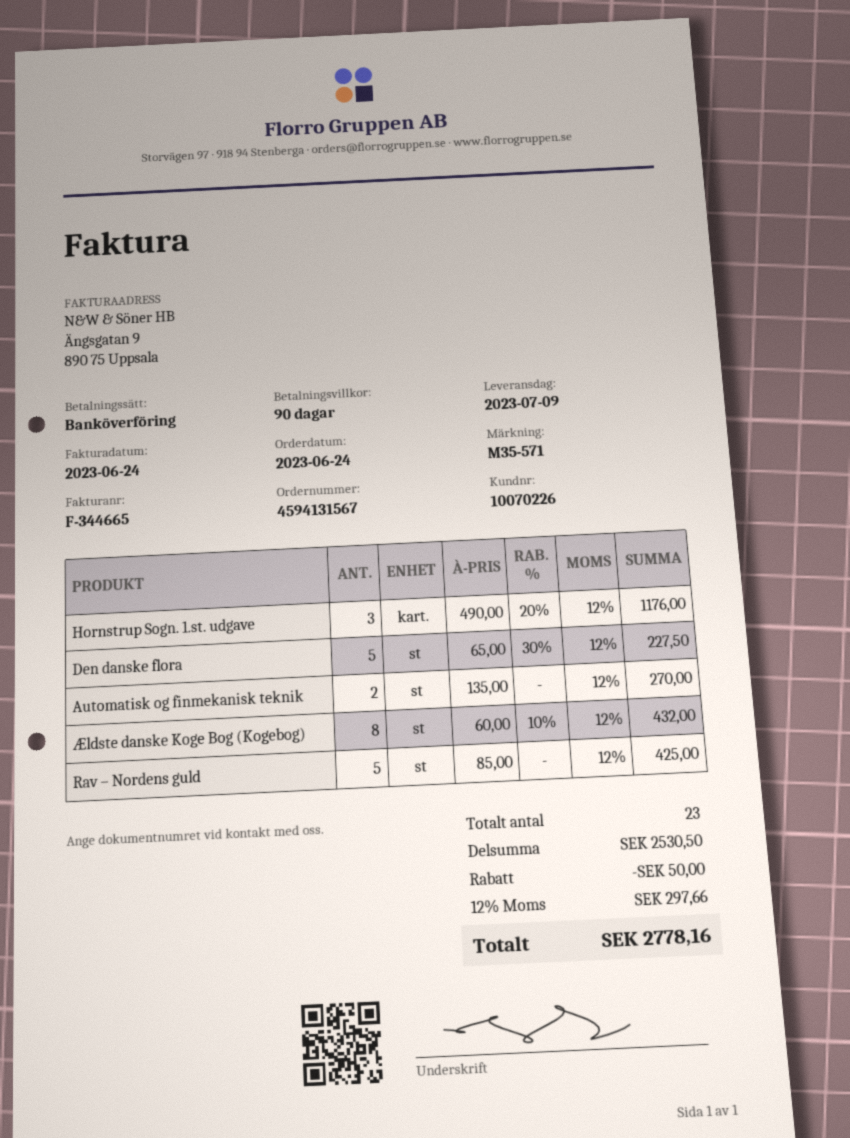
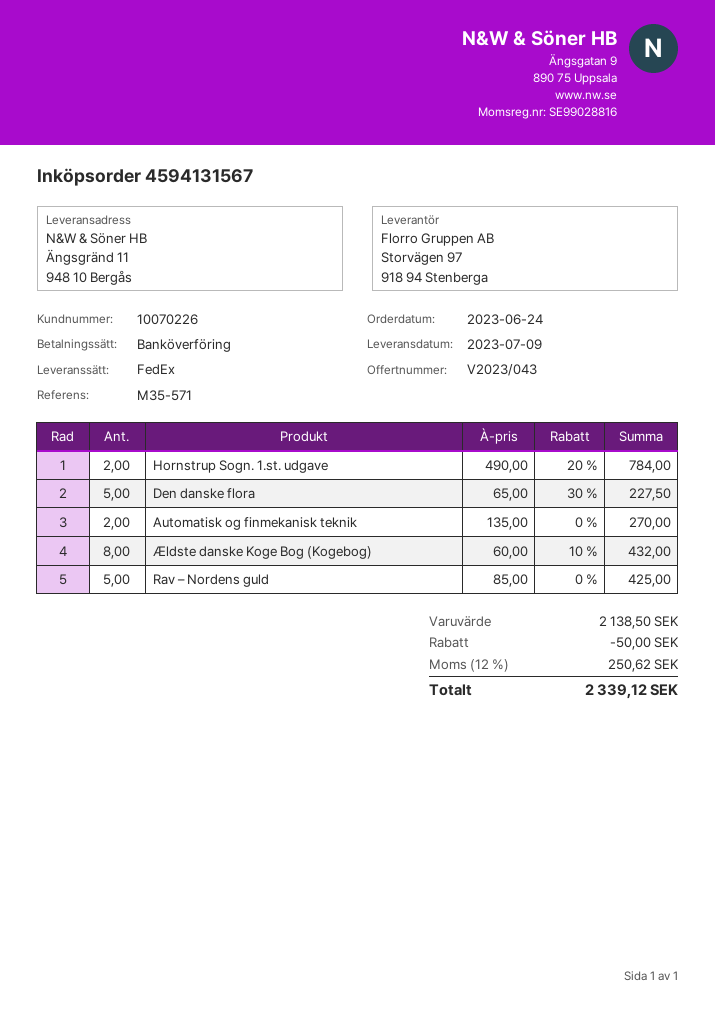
Hornstrup Sogn. 1.st. udgave: 3 x 490.00 - 20% = 1176.00 -> 2 x 490.00 - 20% = 784.00
subtotal: 2530.50 -> 2138.50
tax: 12% = 297.66 -> 12% = 250.62
total: 2778.16 -> 2339.12

